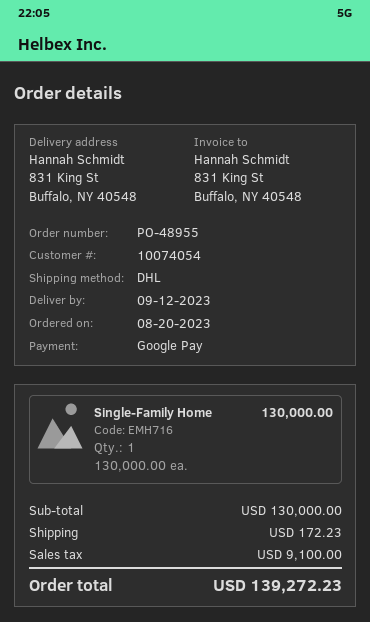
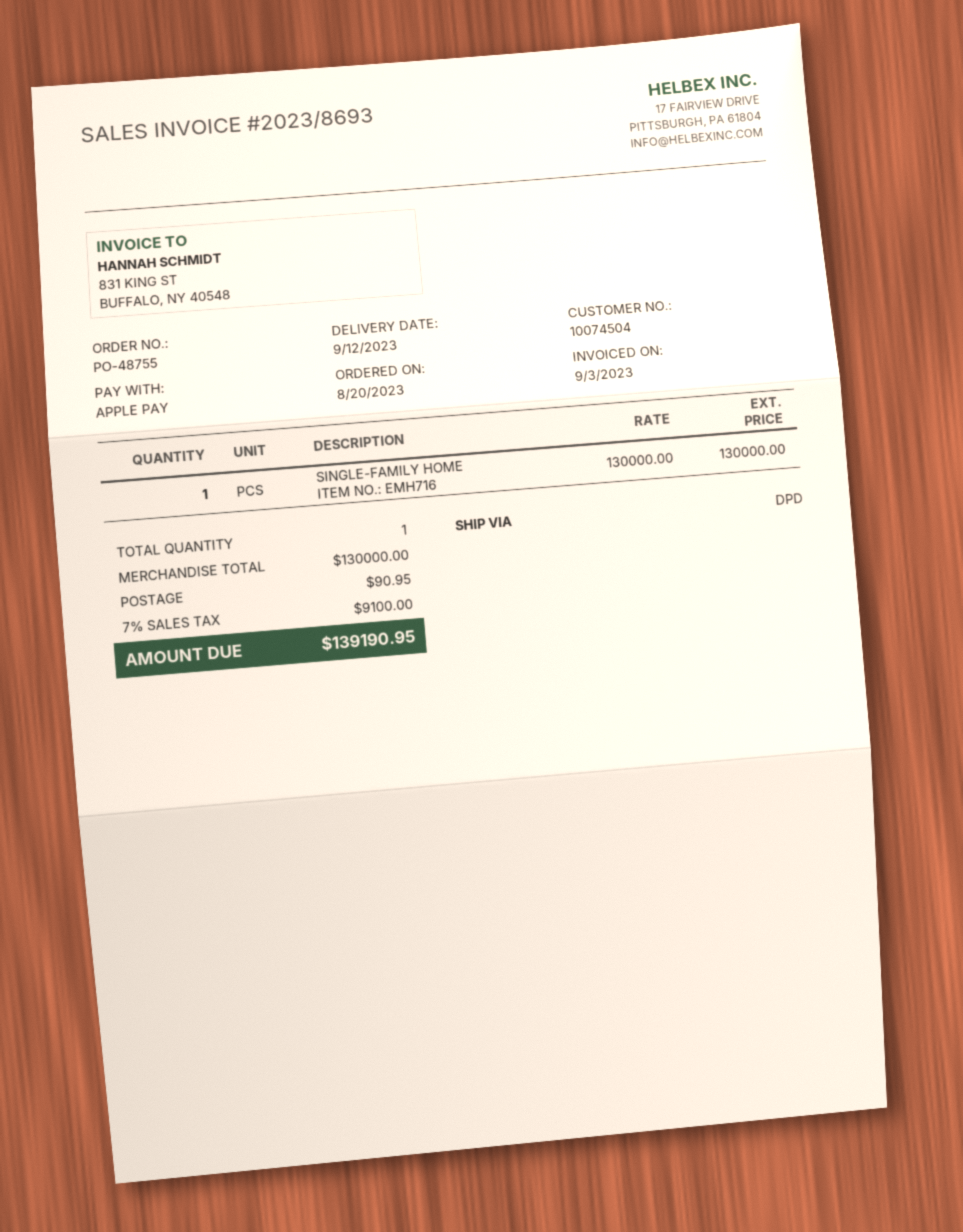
order number: PO-48955 -> PO-48755
customer number: 10074054 -> 10074504
payment method: Google Pay -> Apple Pay
shipping method: DHL -> DPD
shipping: 172.23 -> 90.95
total: 139272.23 -> 139190.95

